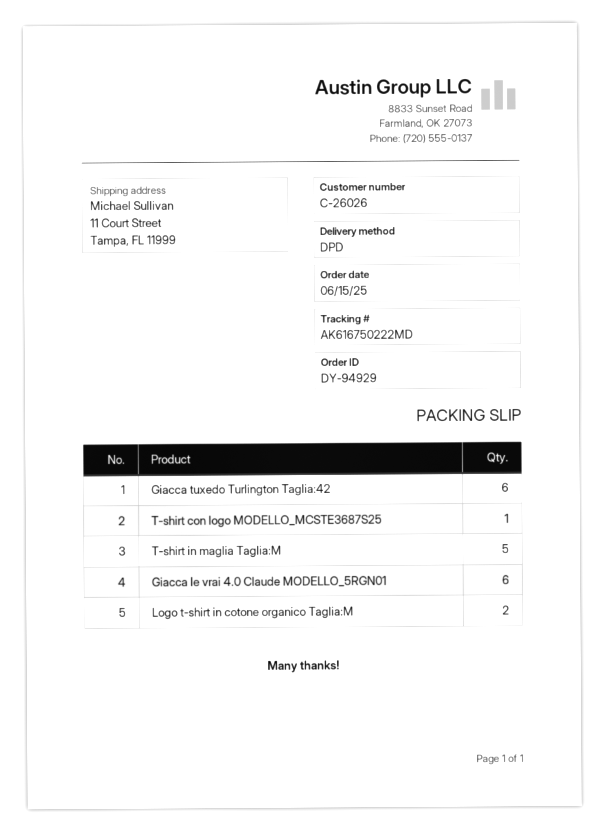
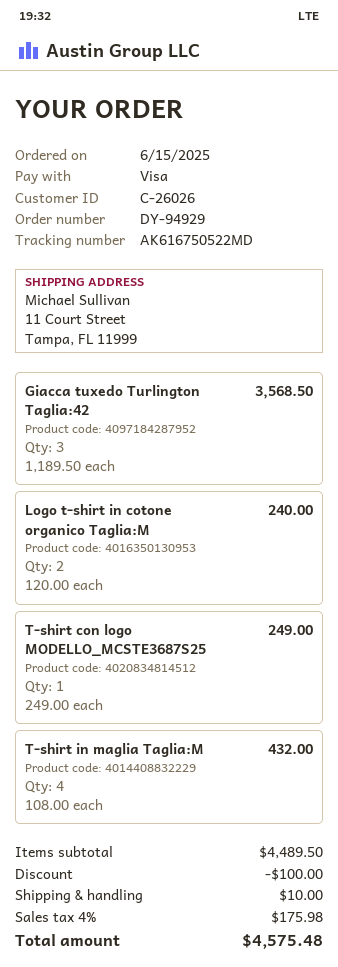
tracking number: AK616750222MD -> AK616750522MD
Giacca tuxedo Turlington Taglia:42: 6 -> 3
T-shirt in maglia Taglia:M: 5 -> 4
Giacca le vrai 4.0 Claude MODELLO_5RGN01: 6 -> none

